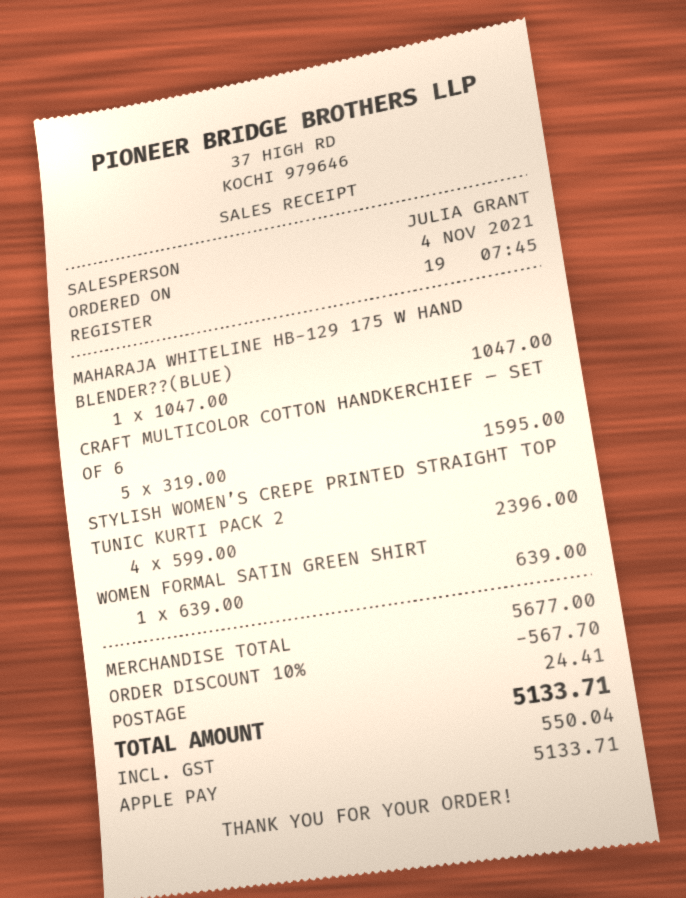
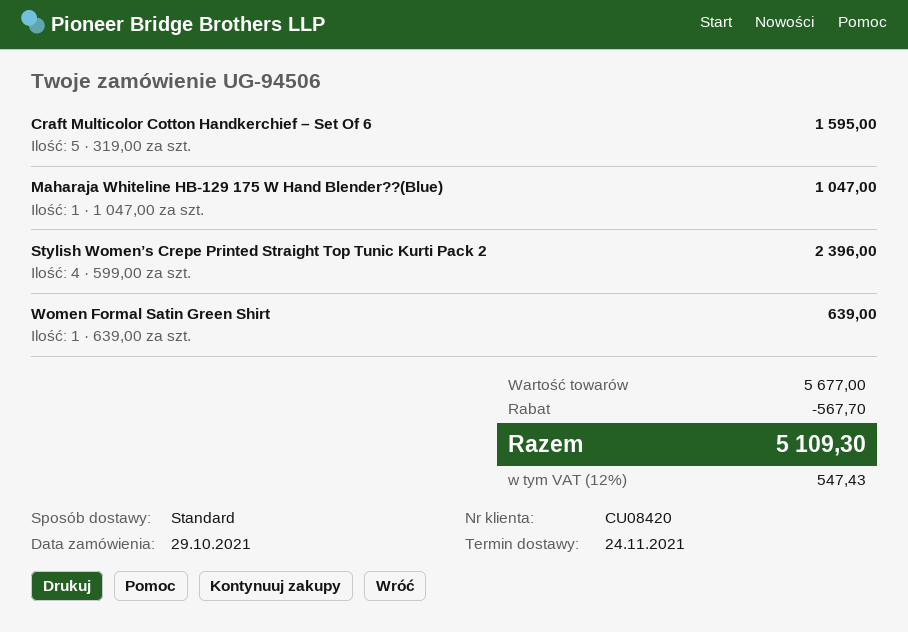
order date: 2021-11-04 -> 2021-10-29
shipping: 24.41 -> none
tax: 550.04 -> 547.43
total: 5133.71 -> 5109.30

